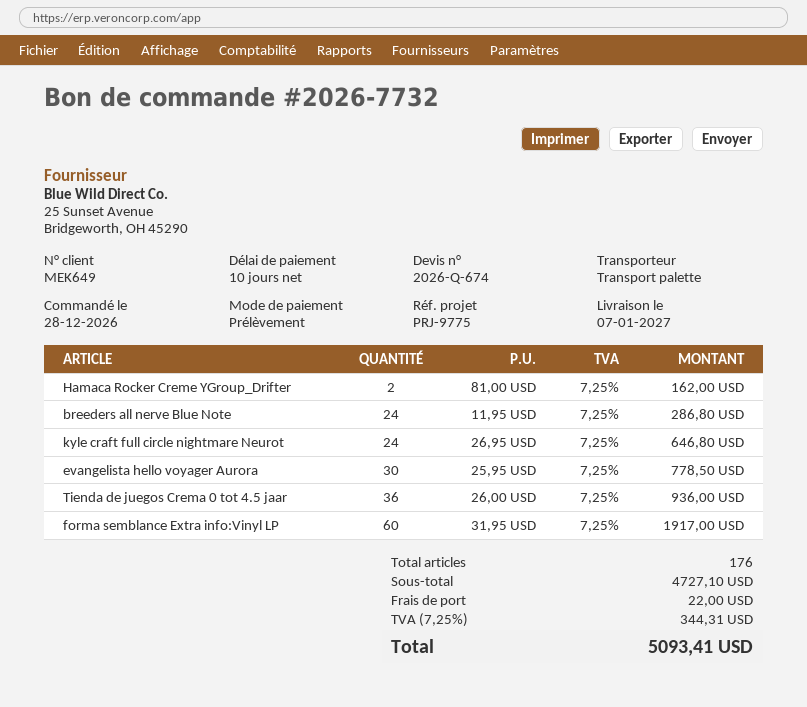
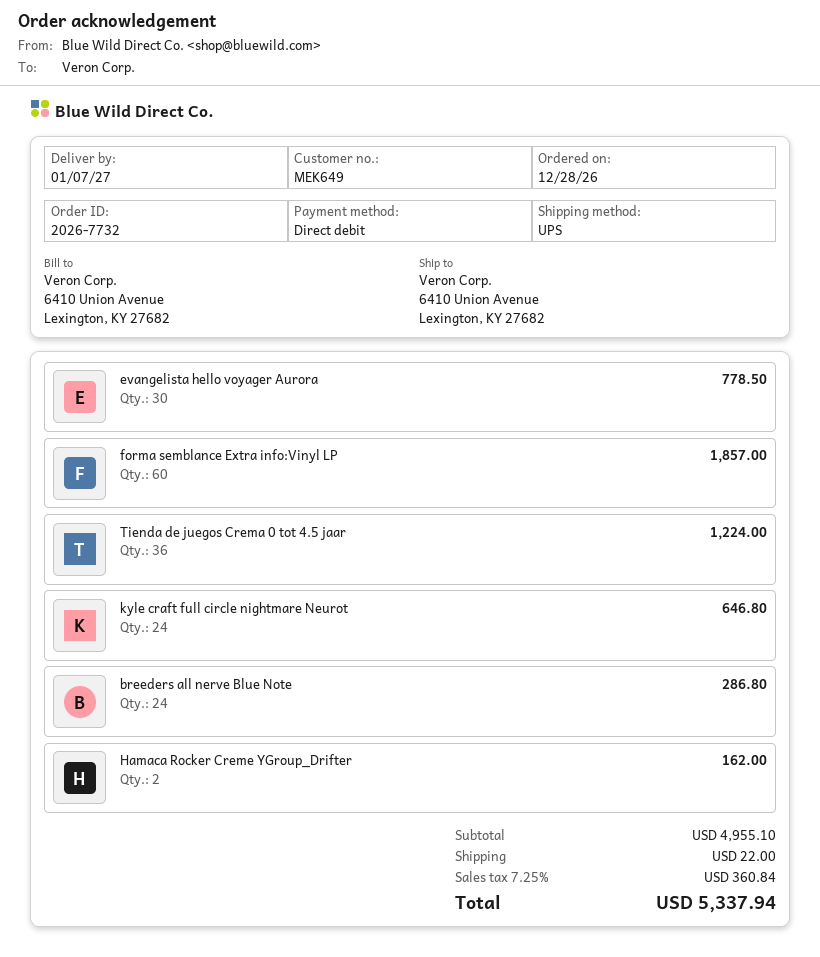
shipping method: pallet freight -> UPS
Tienda de juegos Crema 0 tot 4.5 jaar: 36 for 936.00 -> 36 for 1224.00
forma semblance Extra info:Vinyl LP: 60 for 1917.00 -> 60 for 1857.00
subtotal: 4727.10 -> 4955.10
tax: 7.25% = 344.31 -> 7.25% = 360.84
total: 5093.41 -> 5337.94

